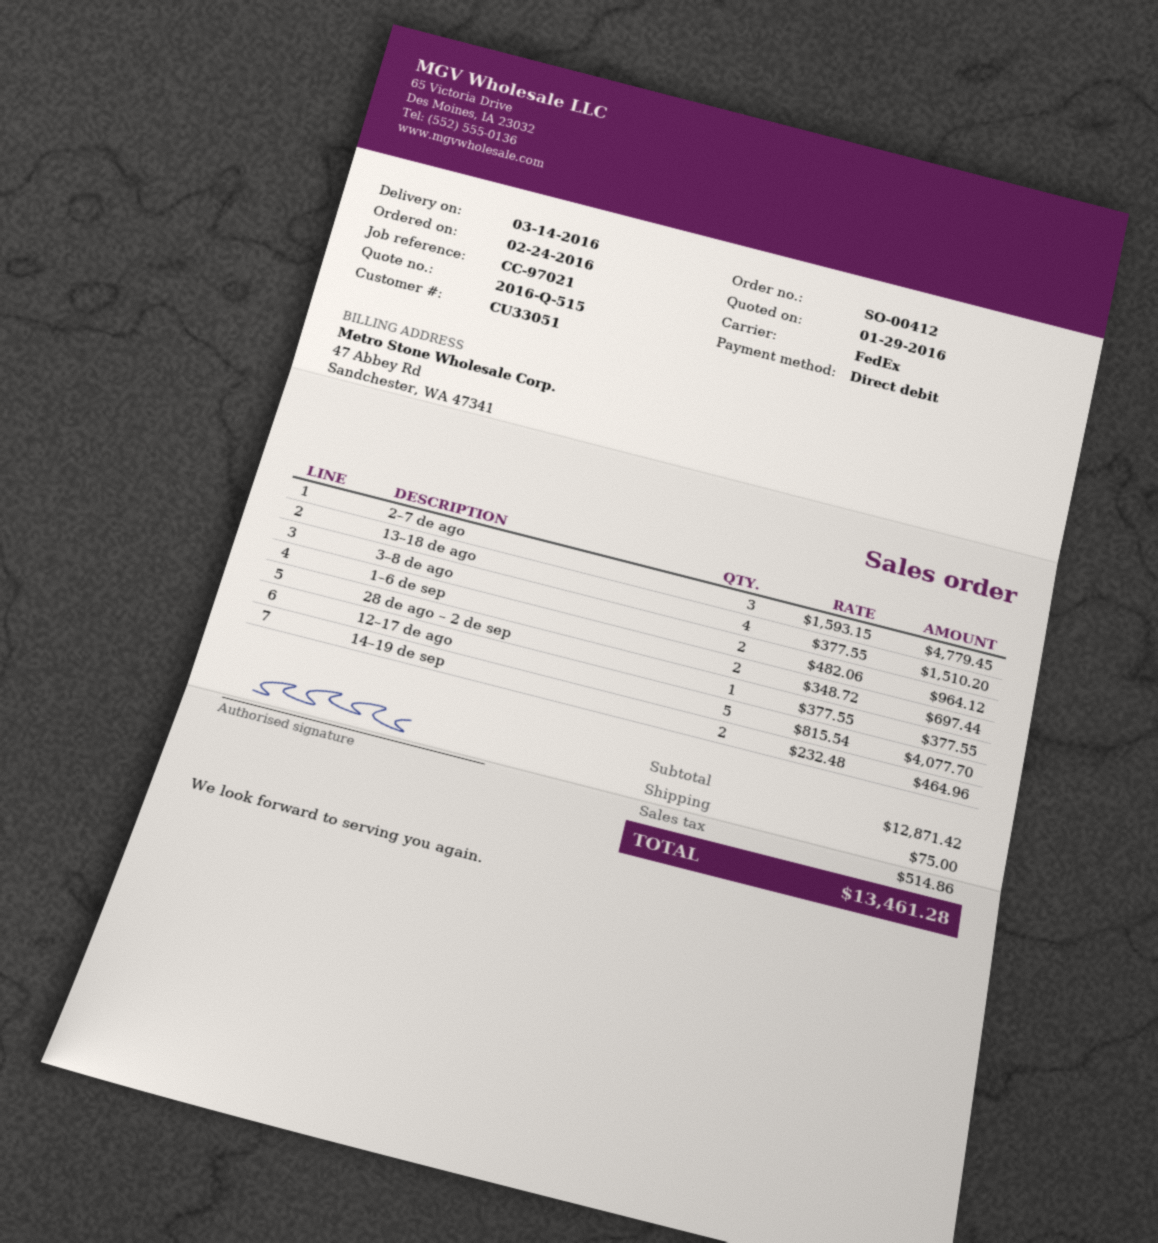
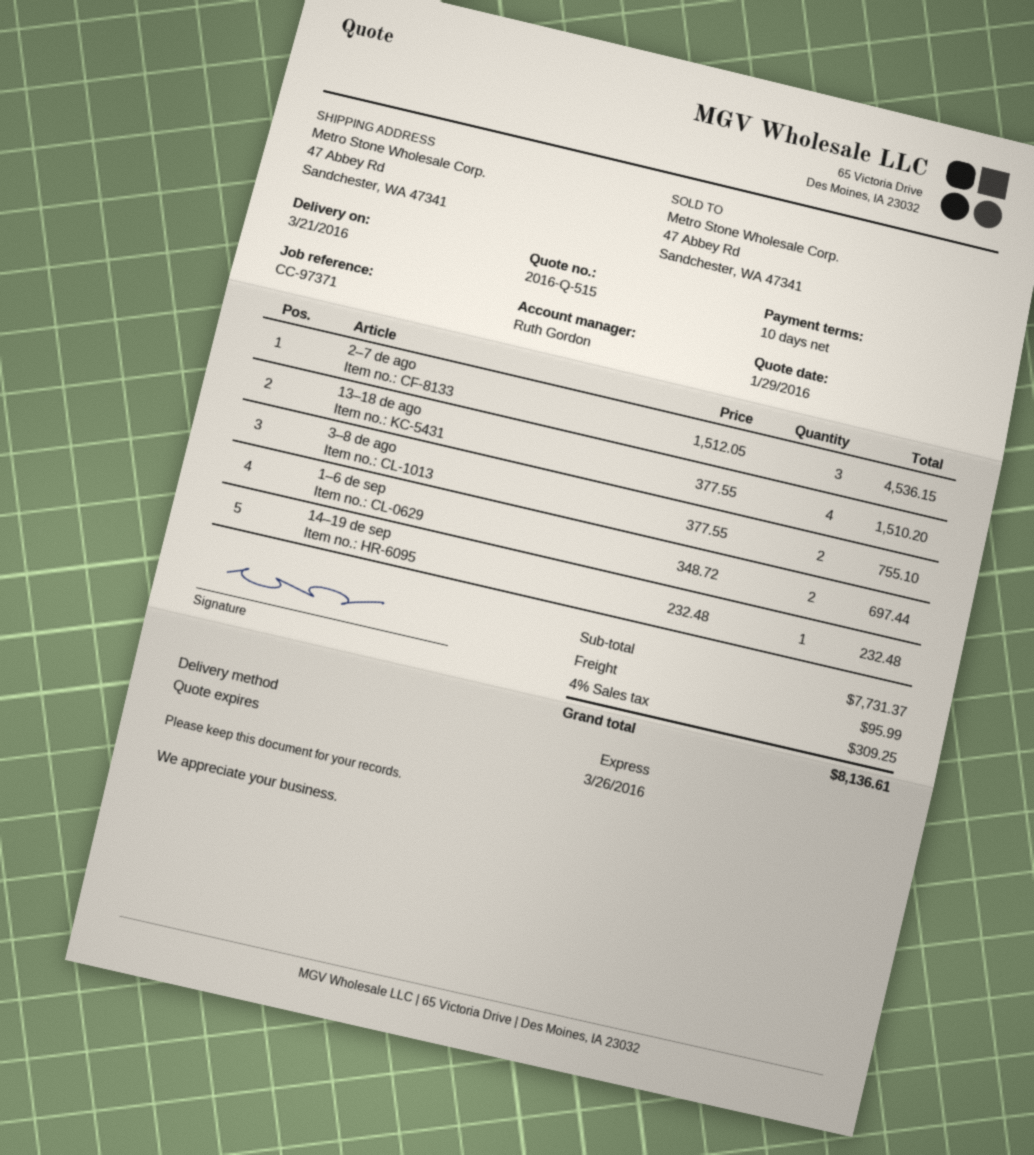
delivery date: 2016-03-14 -> 2016-03-21
reference: CC-97021 -> CC-97371
shipping method: FedEx -> express
2–7 de ago: 3 x 1593.15 = 4779.45 -> 3 x 1512.05 = 4536.15
3–8 de ago: 2 x 482.06 = 964.12 -> 2 x 377.55 = 755.10
28 de ago – 2 de sep: 1 x 377.55 = 377.55 -> none
12–17 de ago: 5 x 815.54 = 4077.70 -> none
14–19 de sep: 2 x 232.48 = 464.96 -> 1 x 232.48 = 232.48
subtotal: 12871.42 -> 7731.37
shipping: 75.00 -> 95.99
tax: 514.86 -> 309.25
total: 13461.28 -> 8136.61

